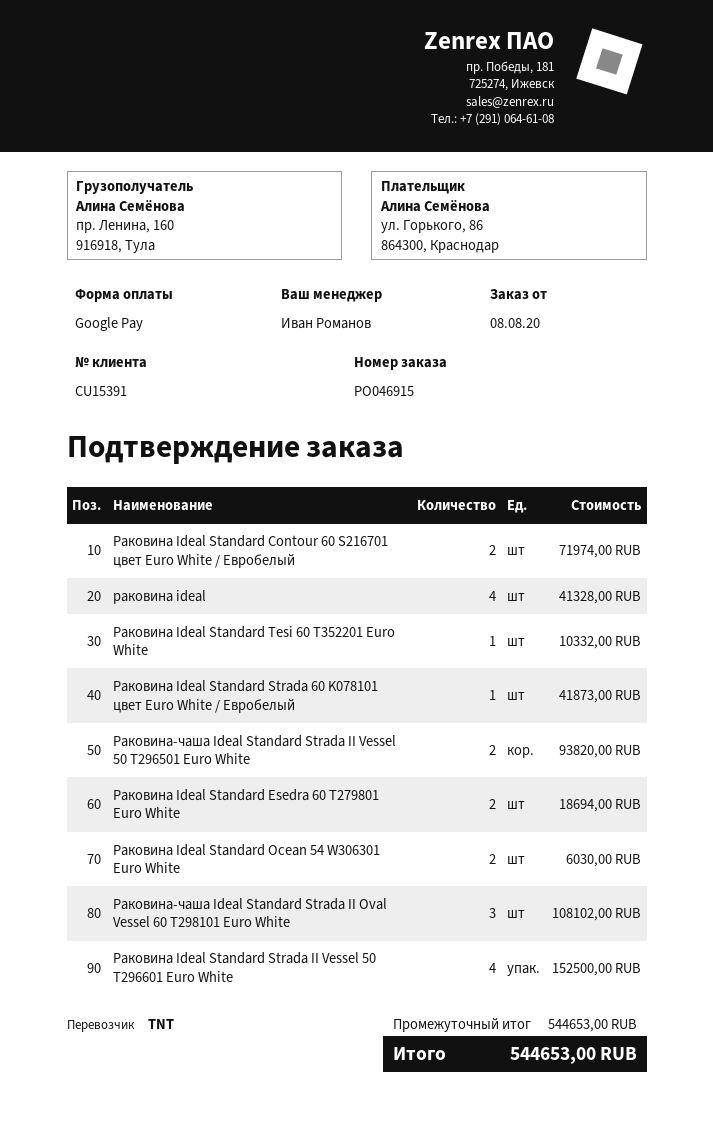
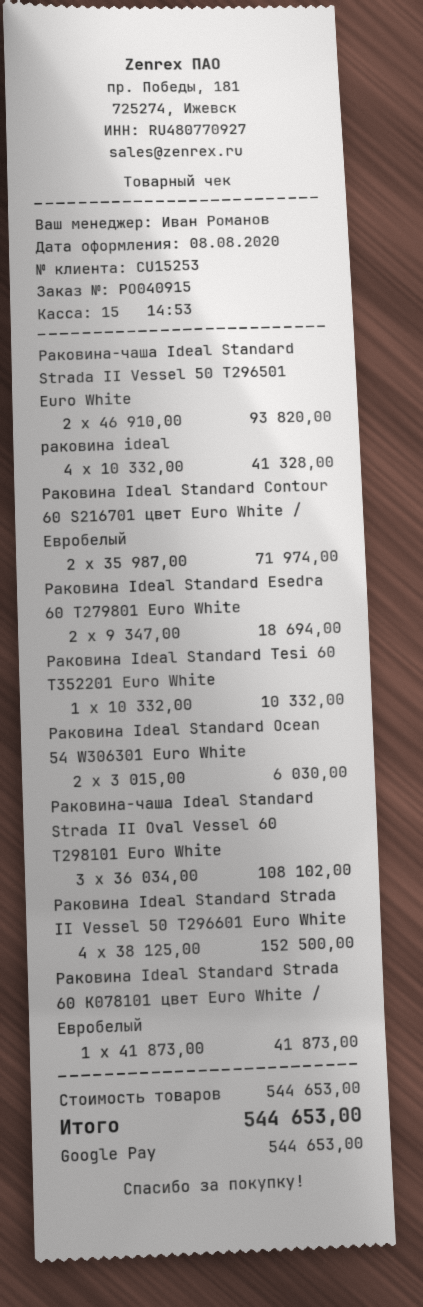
order number: PO046915 -> PO040915
customer number: CU15391 -> CU15253

